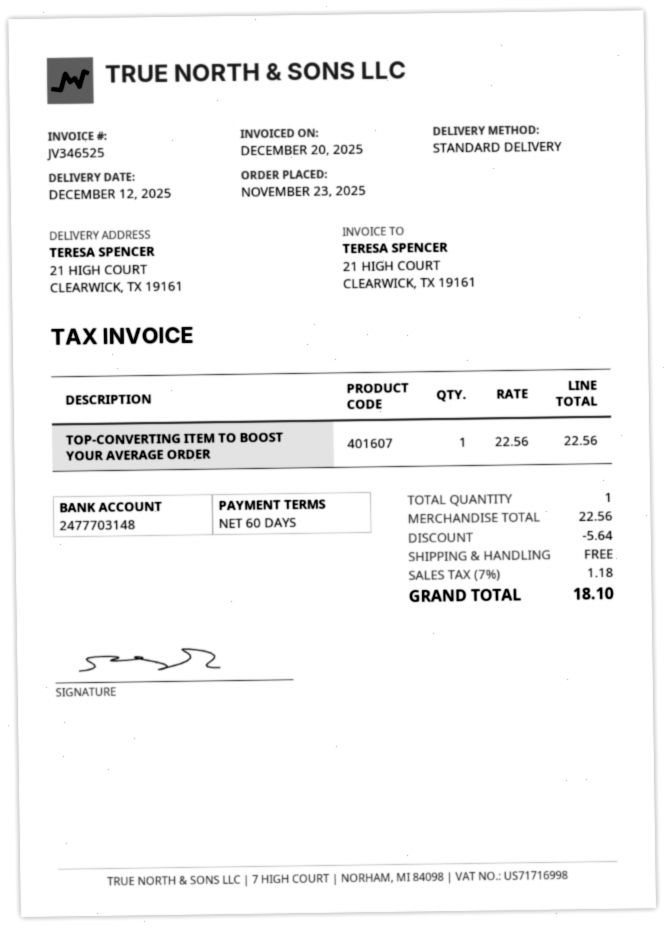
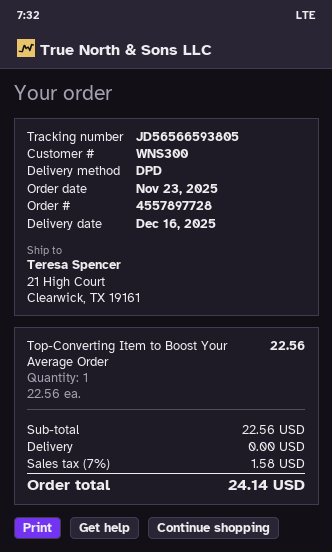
delivery date: 2025-12-12 -> 2025-12-16
shipping method: standard -> DPD
discount: 5.64 -> none
tax: 7% = 1.18 -> 7% = 1.58
total: 18.10 -> 24.14

